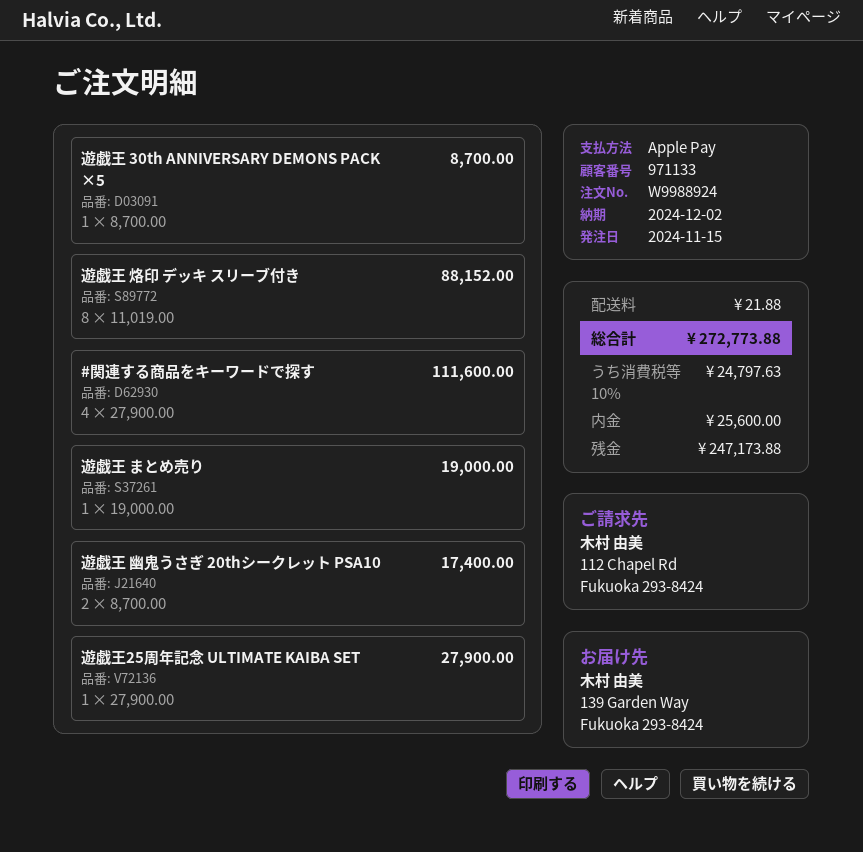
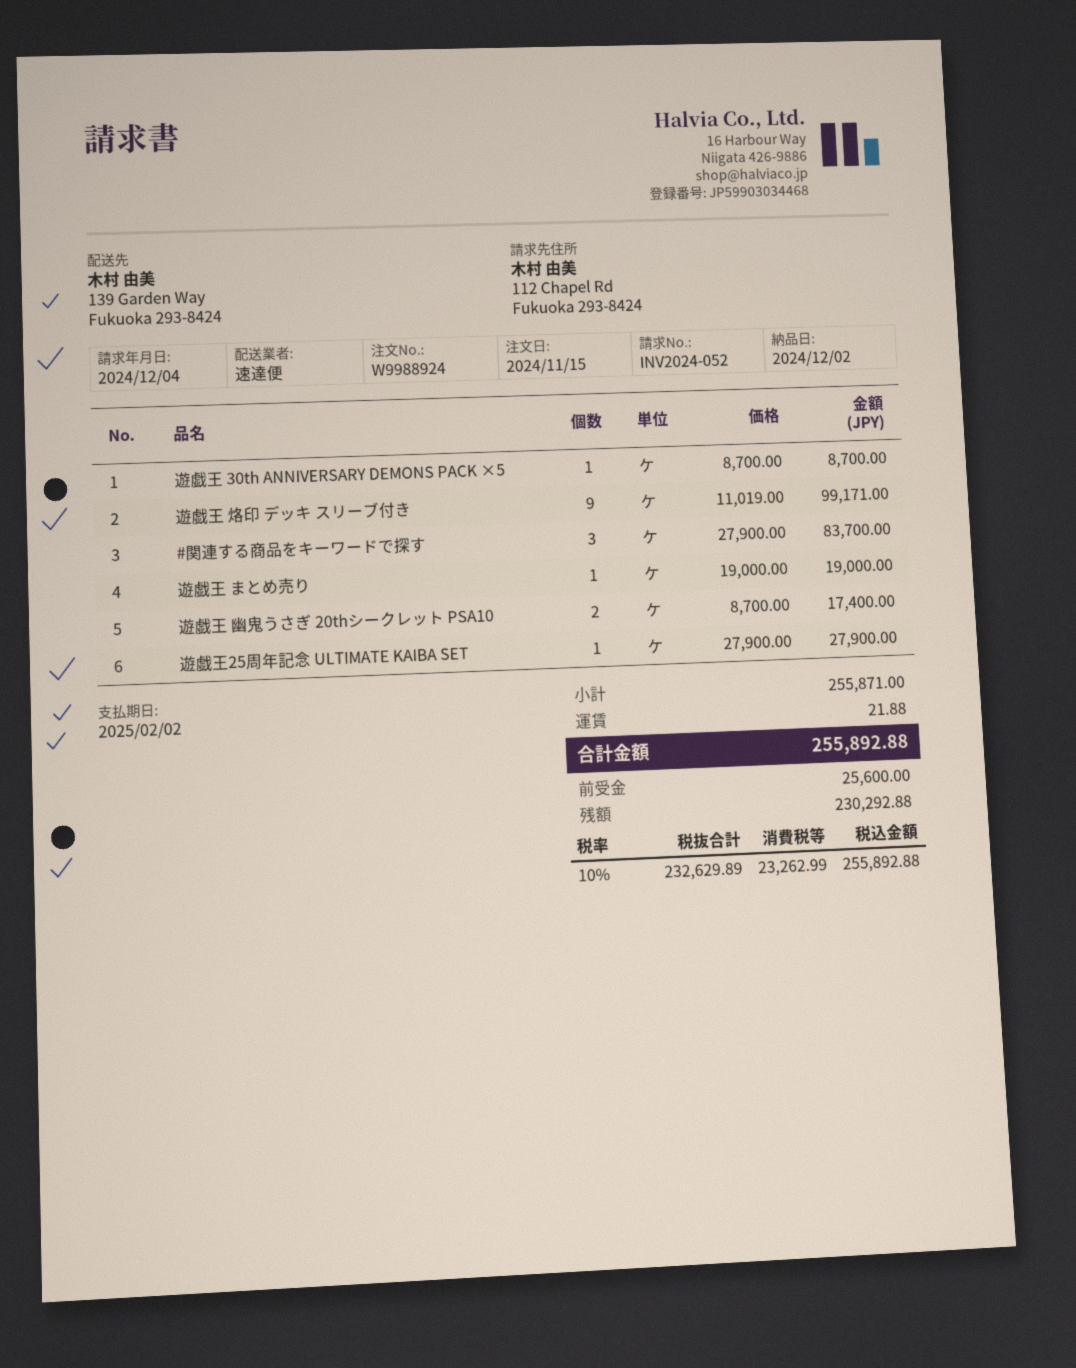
遊戯王 烙印 デッキ スリーブ付き: 8 x 11019.00 = 88152.00 -> 9 x 11019.00 = 99171.00
#関連する商品をキーワードで探す: 4 x 27900.00 = 111600.00 -> 3 x 27900.00 = 83700.00
tax: 10% = 24797.63 -> 10% = 23262.99
total: 272773.88 -> 255892.88
balance: 247173.88 -> 230292.88

